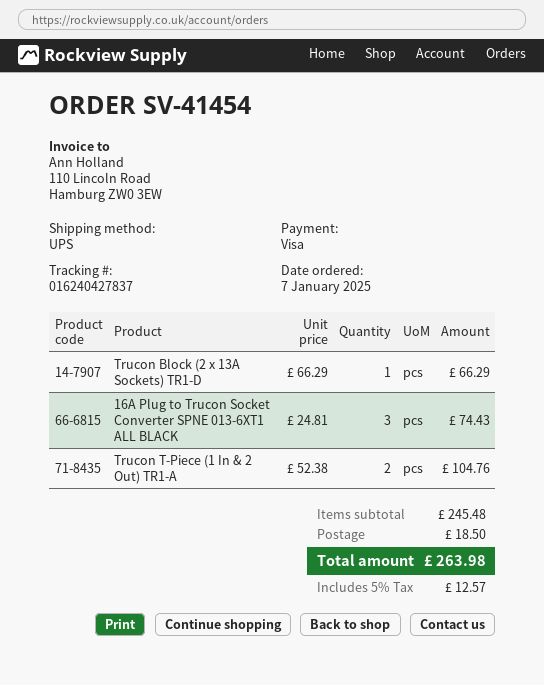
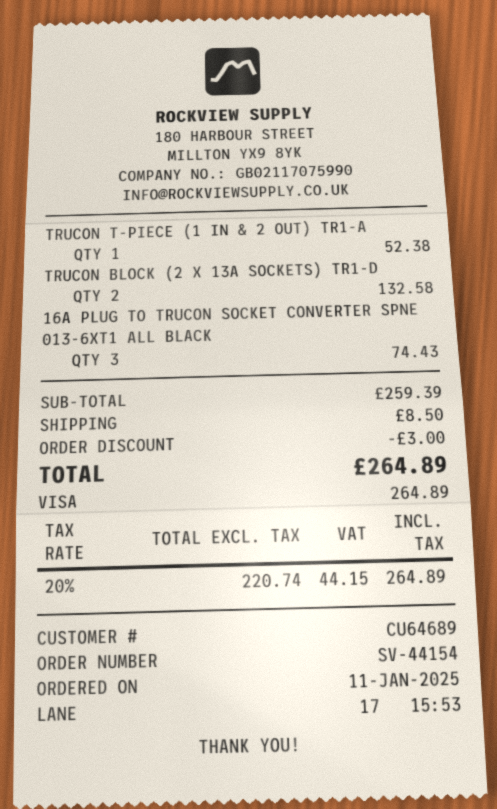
order number: SV-41454 -> SV-44154
order date: 2025-01-07 -> 2025-01-11
Trucon Block (2 x 13A Sockets) TR1-D: 1 for 66.29 -> 2 for 132.58
Trucon T-Piece (1 In & 2 Out) TR1-A: 2 for 104.76 -> 1 for 52.38
subtotal: 245.48 -> 259.39
discount: none -> 3.00
shipping: 18.50 -> 8.50
tax: 5% = 12.57 -> 20% = 44.15
total: 263.98 -> 264.89

